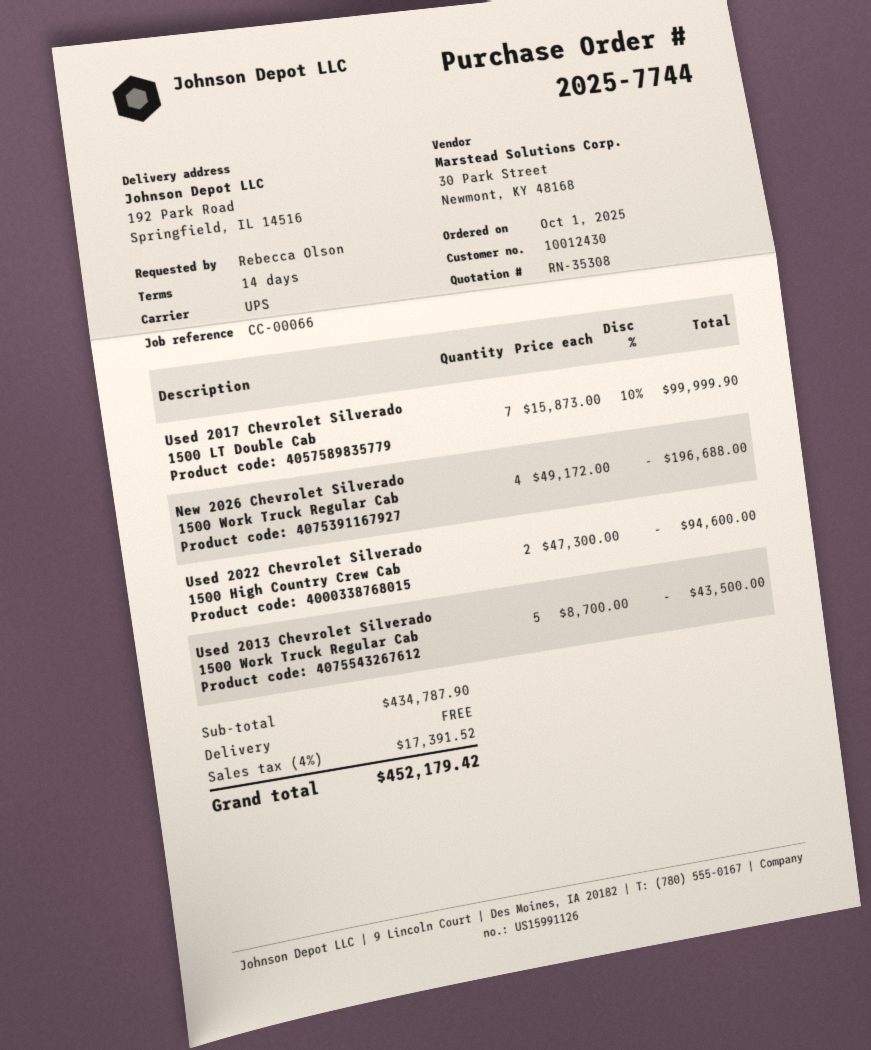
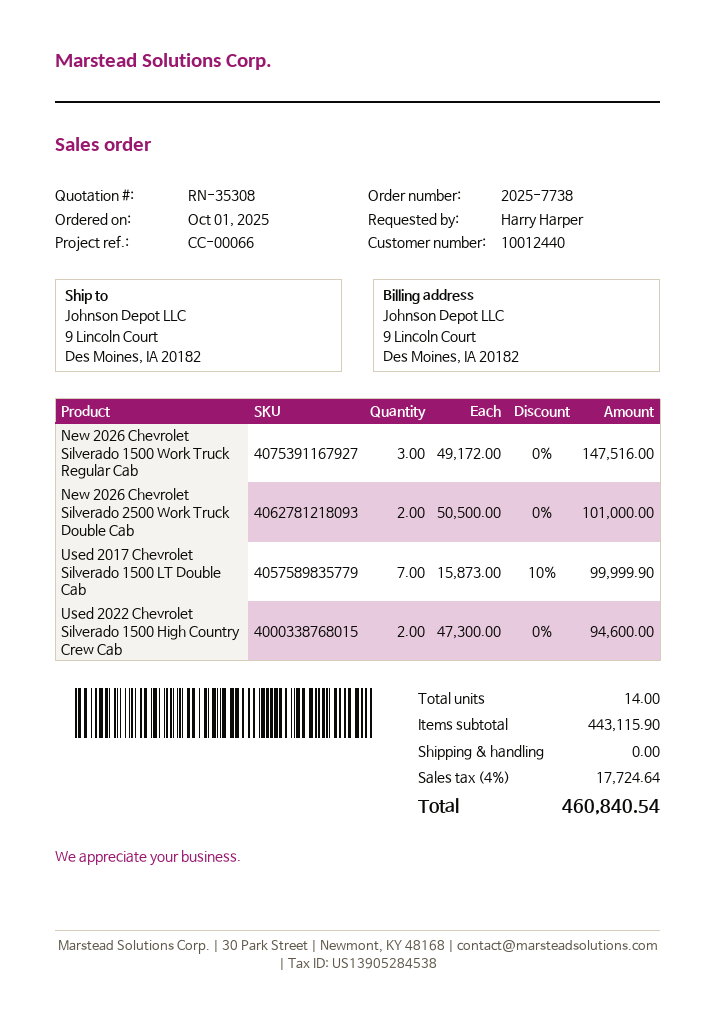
order number: 2025-7744 -> 2025-7738
customer number: 10012430 -> 10012440
ordered by: Rebecca Olson -> Harry Harper
ship to: 192 Park Road, Springfield, IL 14516 -> 9 Lincoln Court, Des Moines, IA 20182
New 2026 Chevrolet Silverado 1500 Work Truck Regular Cab: 4 x 49172.00 = 196688.00 -> 3 x 49172.00 = 147516.00
Used 2013 Chevrolet Silverado 1500 Work Truck Regular Cab: 5 x 8700.00 = 43500.00 -> none
New 2026 Chevrolet Silverado 2500 Work Truck Double Cab: none -> 2 x 50500.00 = 101000.00
subtotal: 434787.90 -> 443115.90
tax: 4% = 17391.52 -> 4% = 17724.64
total: 452179.42 -> 460840.54

